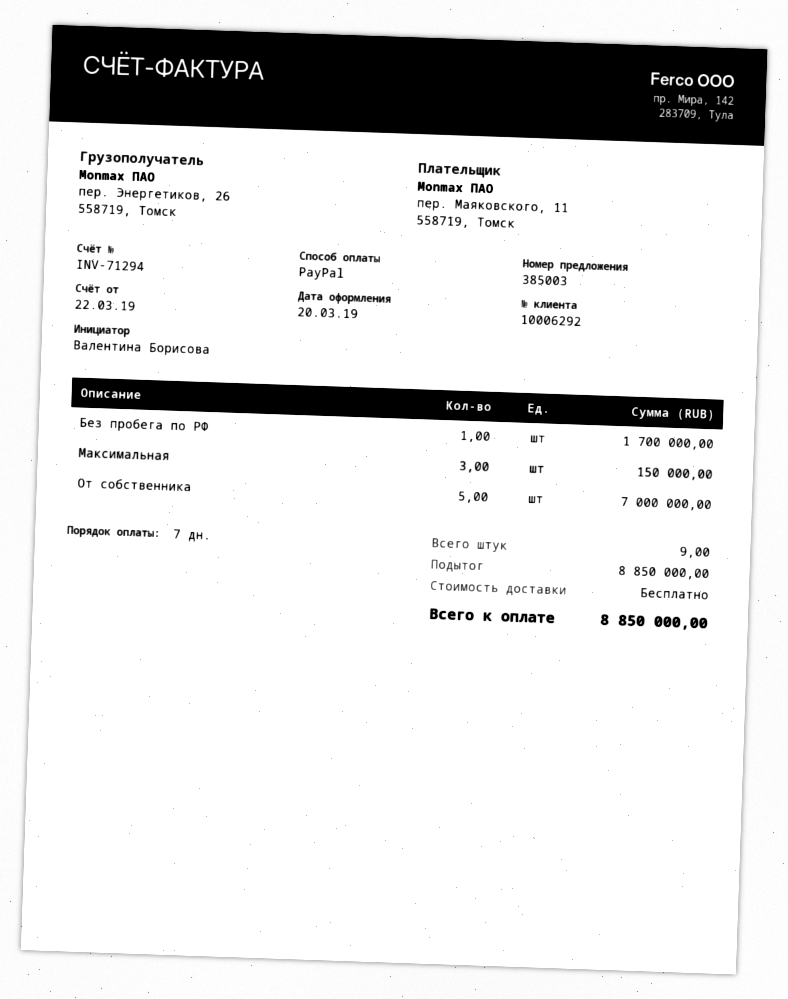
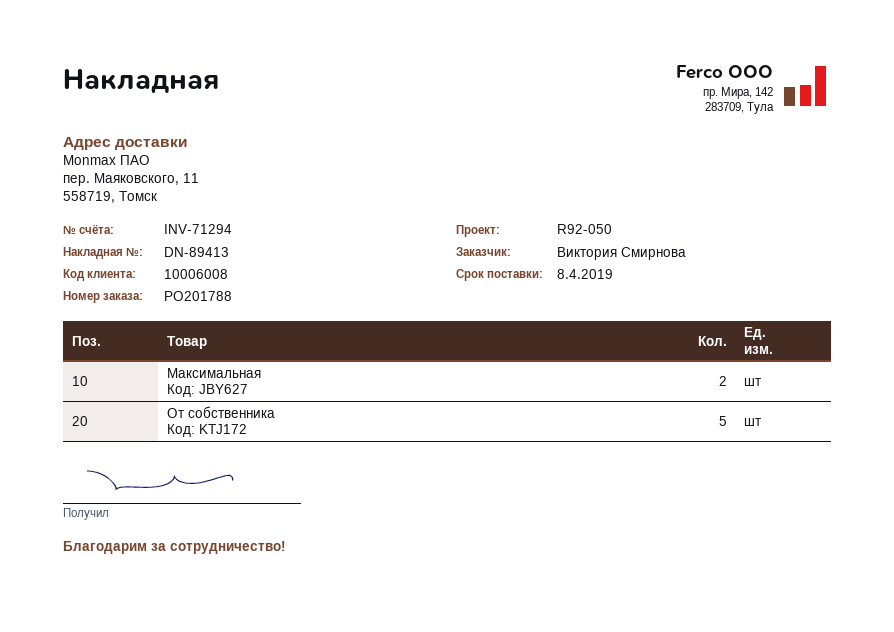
customer number: 10006292 -> 10006008
ordered by: Валентина Борисова -> Виктория Смирнова
ship to: пер. Энергетиков, 26, 558719, Томск -> пер. Маяковского, 11, 558719, Томск
Без пробега по РФ: 1 -> none
Максимальная: 3 -> 2

